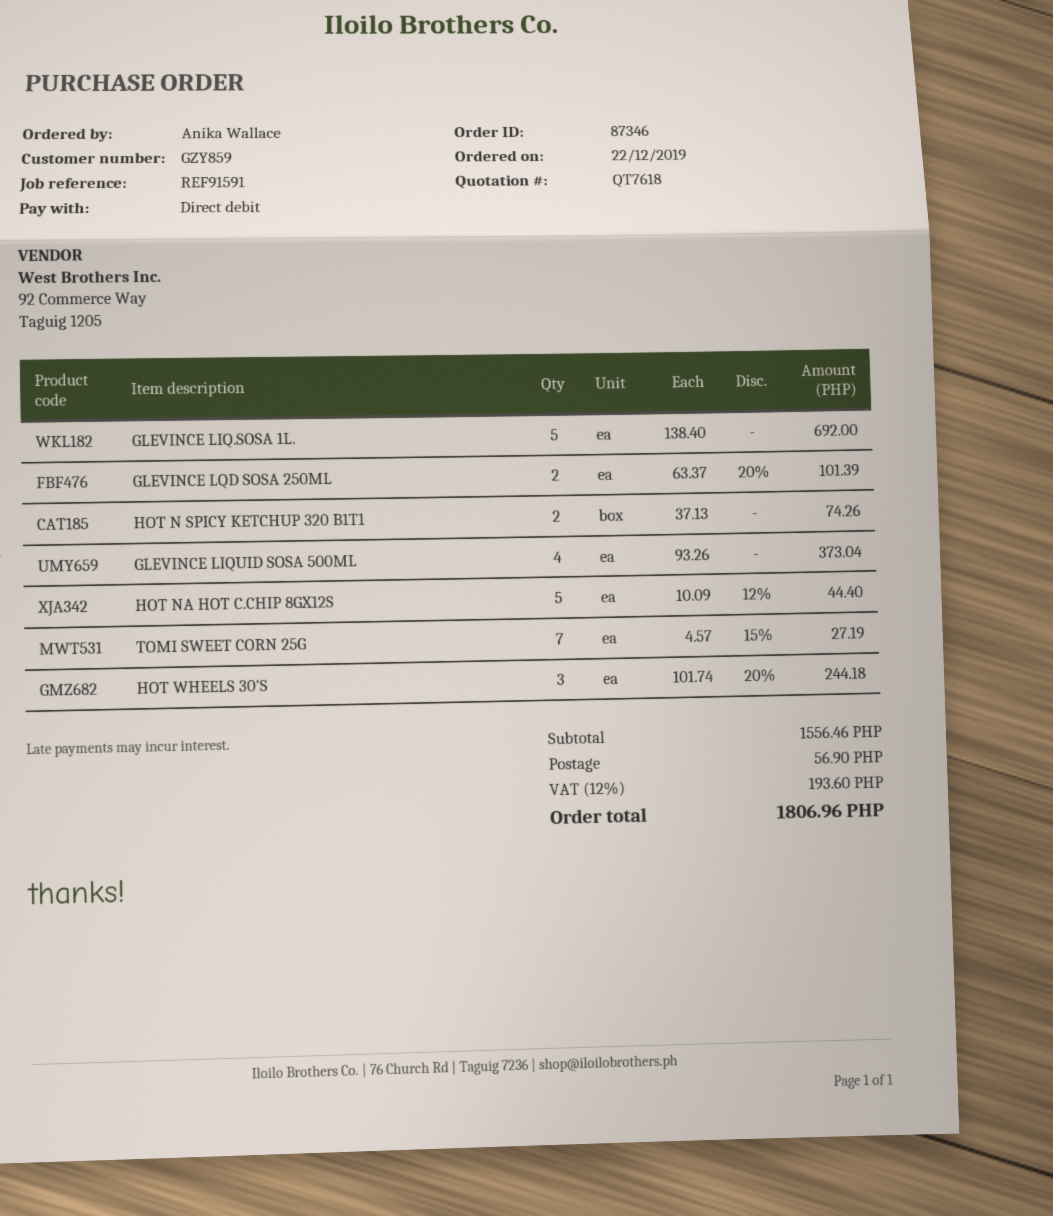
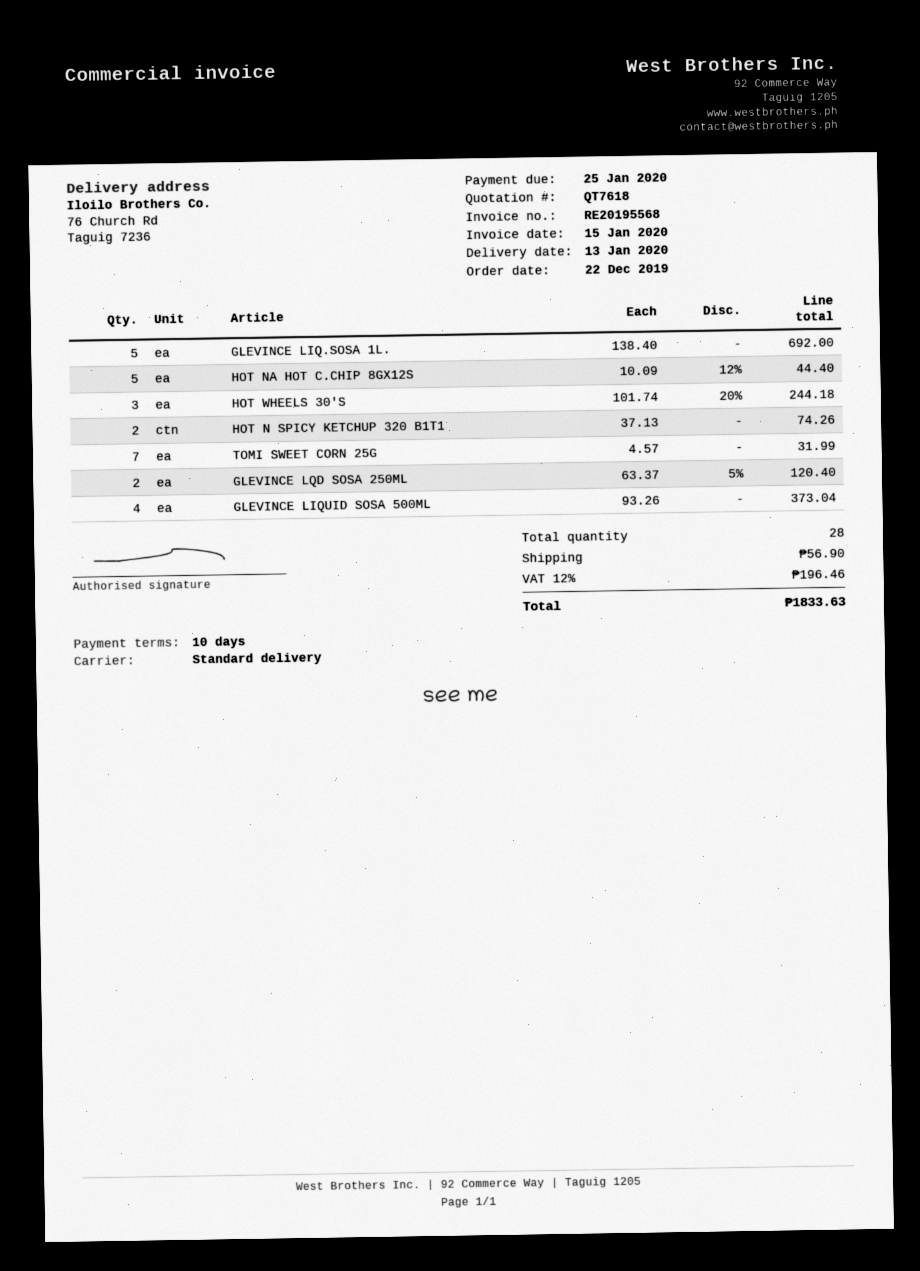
GLEVINCE LQD SOSA 250ML: 2 x 63.37 - 20% = 101.39 -> 2 x 63.37 - 5% = 120.40
TOMI SWEET CORN 25G: 7 x 4.57 - 15% = 27.19 -> 7 x 4.57 = 31.99
tax: 12% = 193.60 -> 12% = 196.46
total: 1806.96 -> 1833.63

